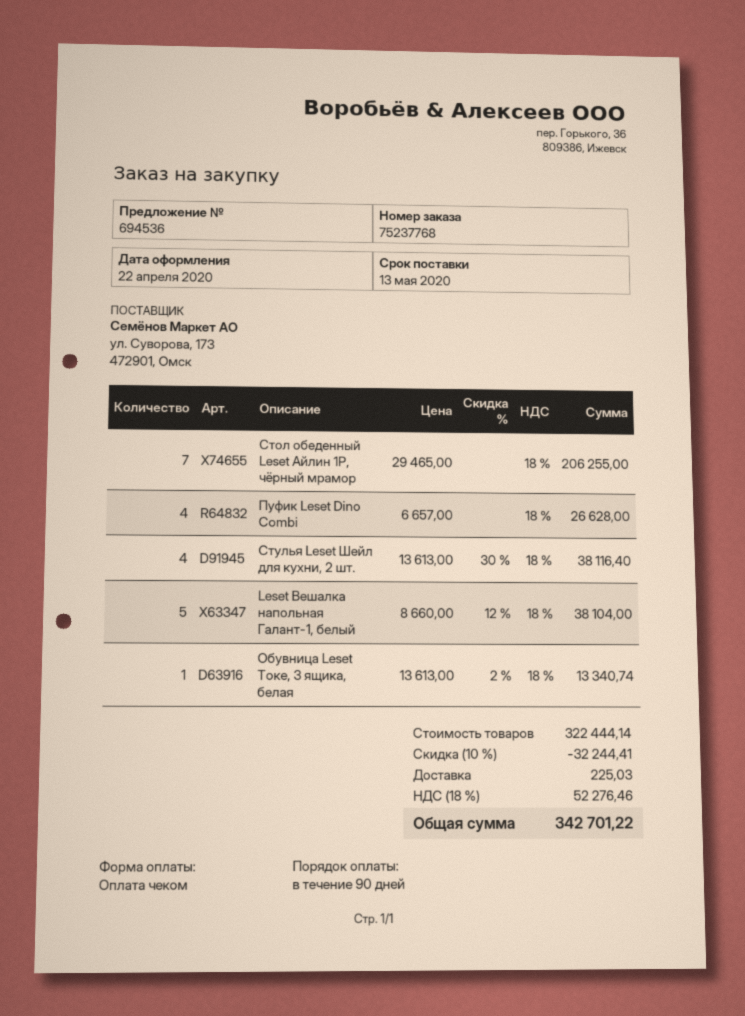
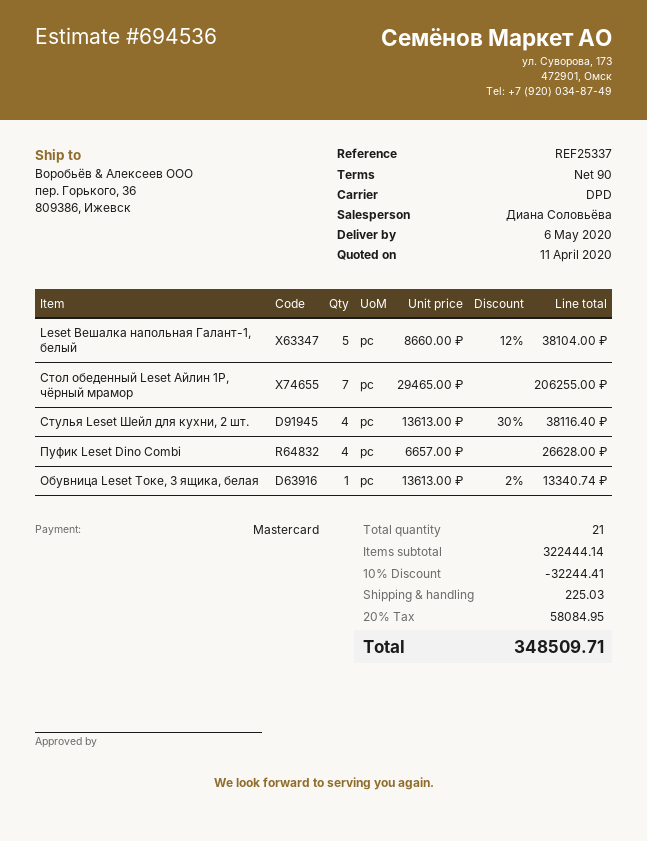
delivery date: 2020-05-13 -> 2020-05-06
payment method: cheque -> Mastercard
tax: 18% = 52276.46 -> 20% = 58084.95
total: 342701.22 -> 348509.71

